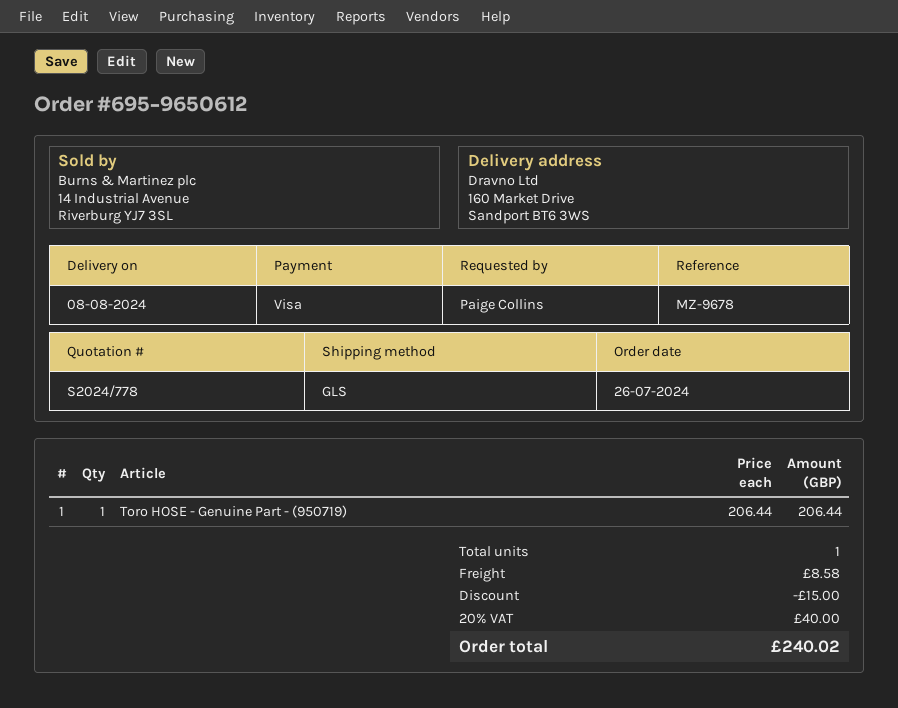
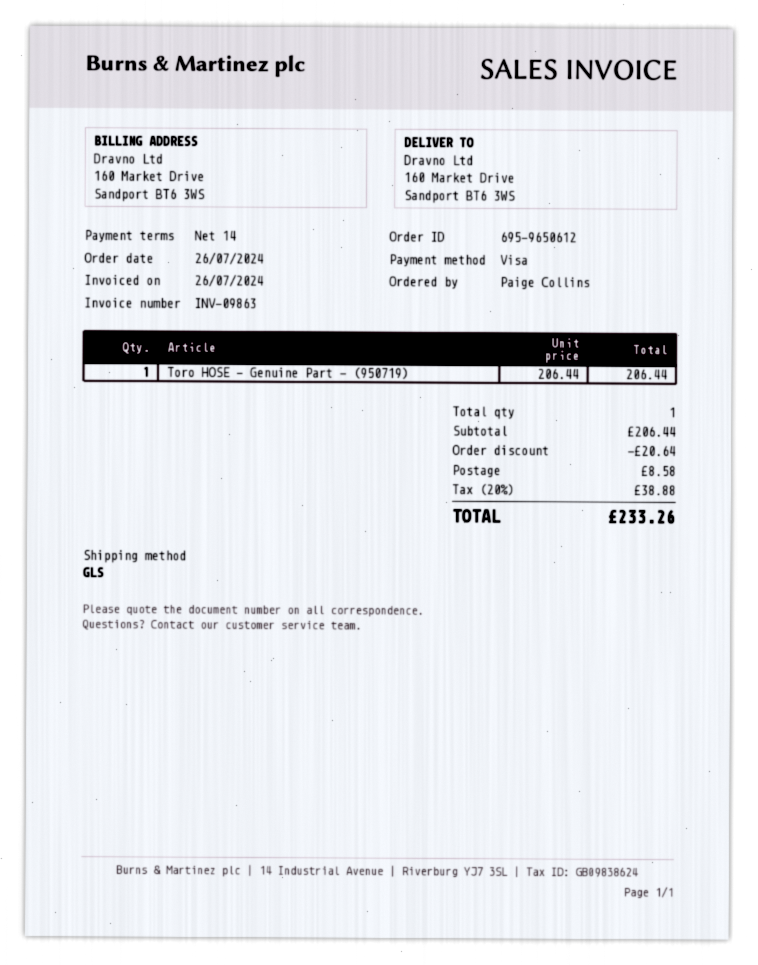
discount: 15.00 -> 20.64
tax: 20% = 40.00 -> 20% = 38.88
total: 240.02 -> 233.26

